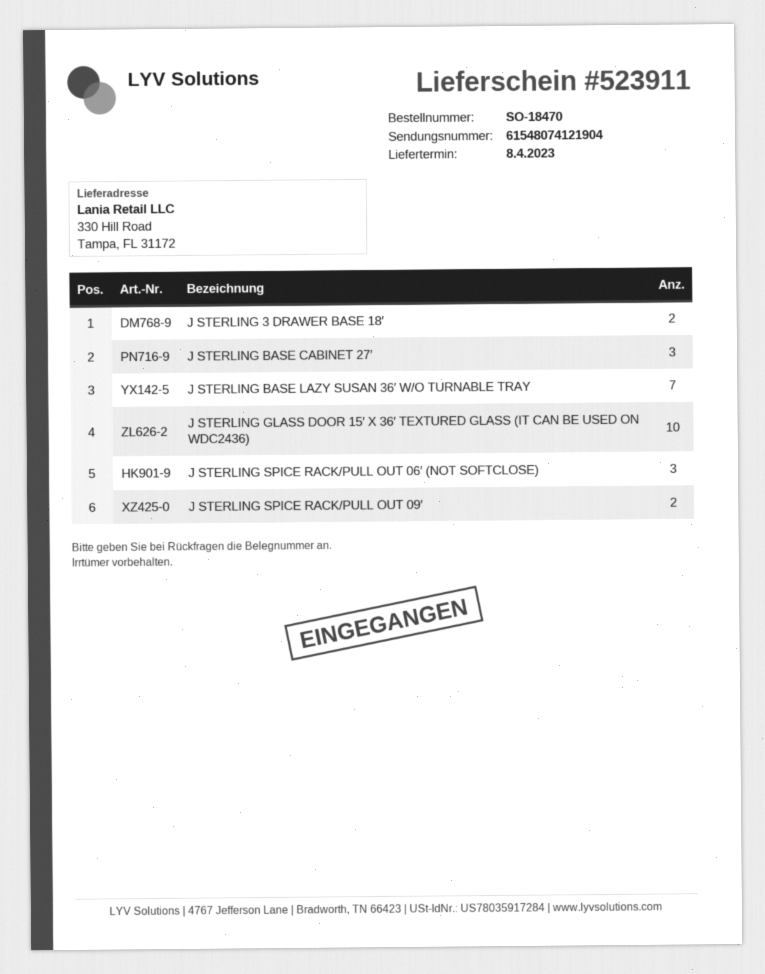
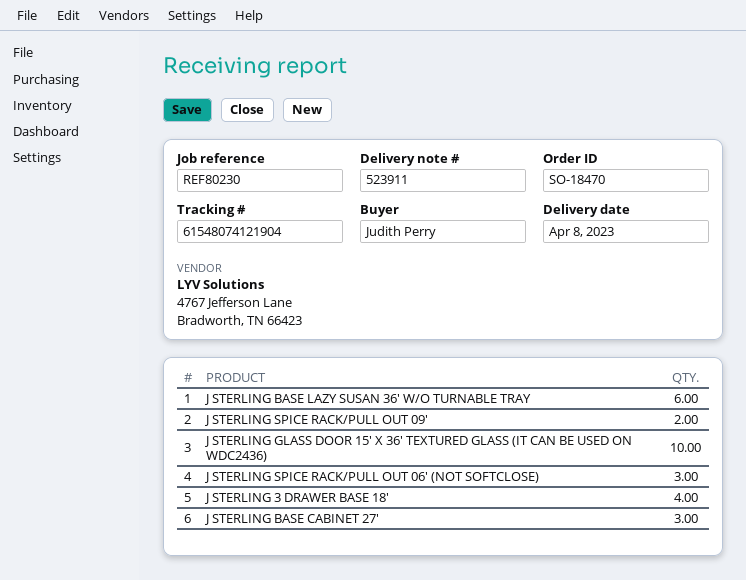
J STERLING 3 DRAWER BASE 18′: 2 -> 4
J STERLING BASE LAZY SUSAN 36′ W/O TURNABLE TRAY: 7 -> 6

